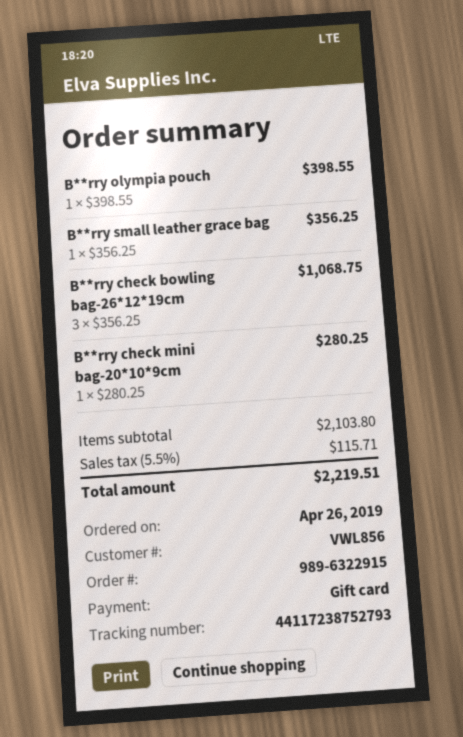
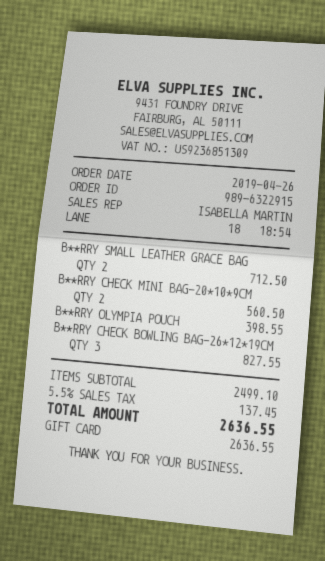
B**rry small leather grace bag: 1 for 356.25 -> 2 for 712.50
B**rry check bowling bag-26*12*19cm: 3 for 1068.75 -> 3 for 827.55
B**rry check mini bag-20*10*9cm: 1 for 280.25 -> 2 for 560.50
subtotal: 2103.80 -> 2499.10
tax: 5.5% = 115.71 -> 5.5% = 137.45
total: 2219.51 -> 2636.55

